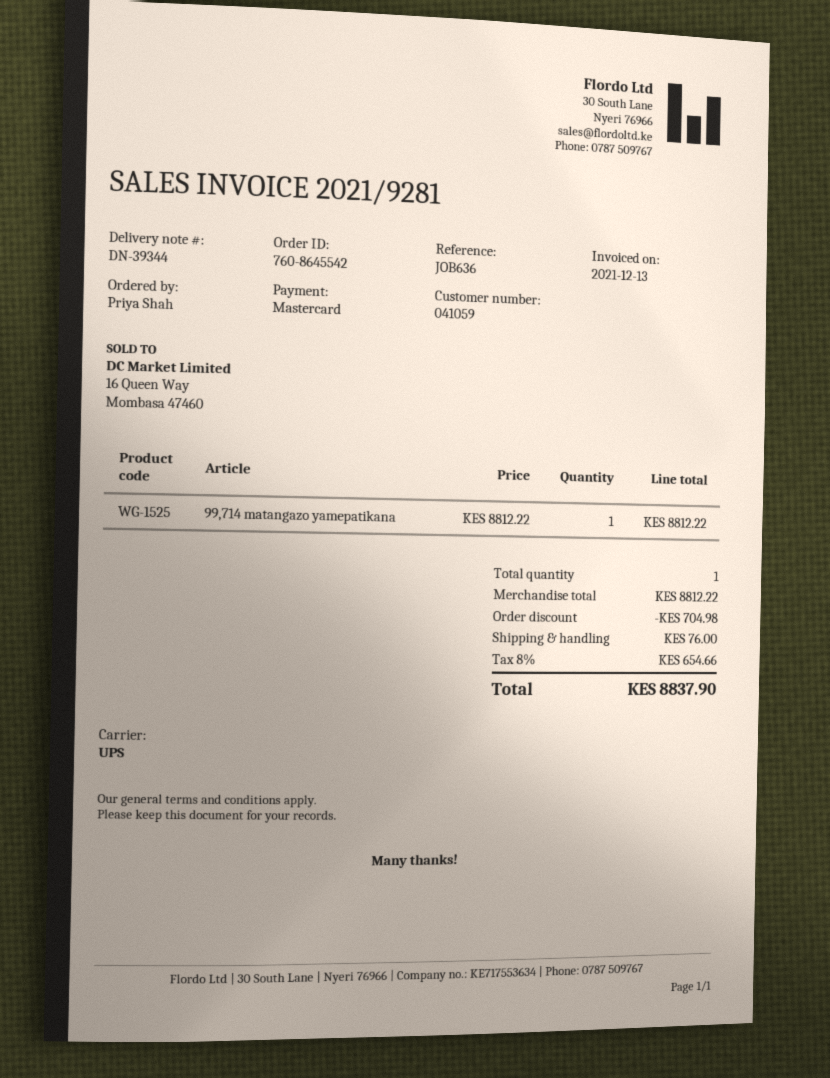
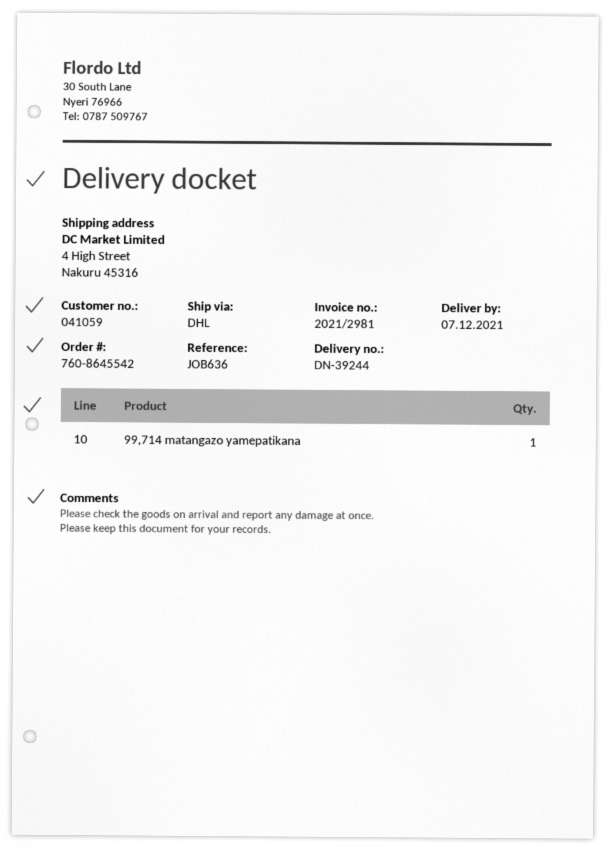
delivery note number: DN-39344 -> DN-39244
invoice number: 2021/9281 -> 2021/2981
shipping method: UPS -> DHL

